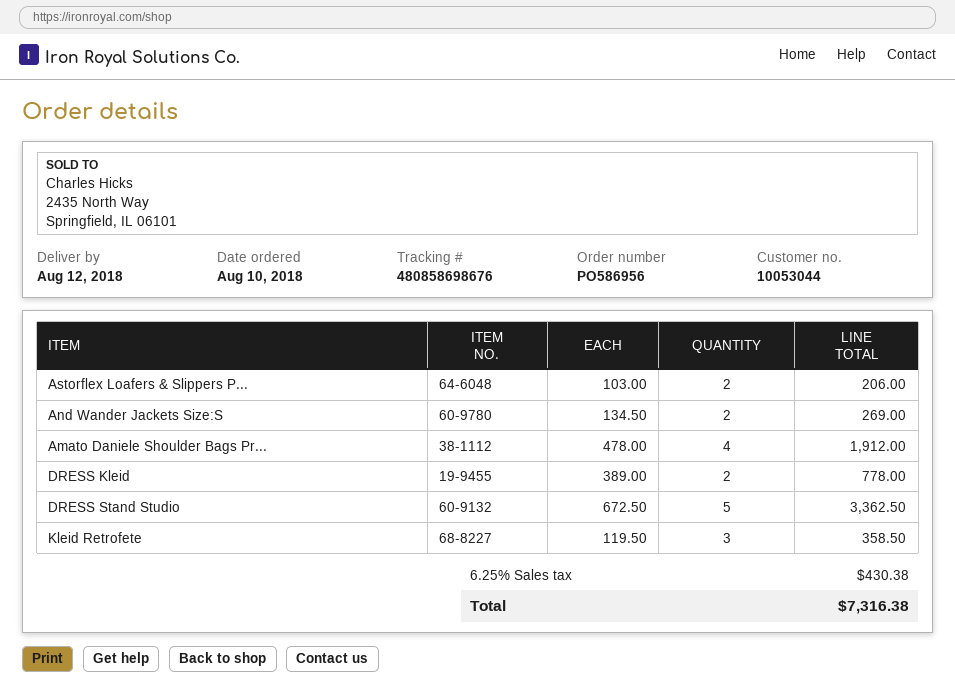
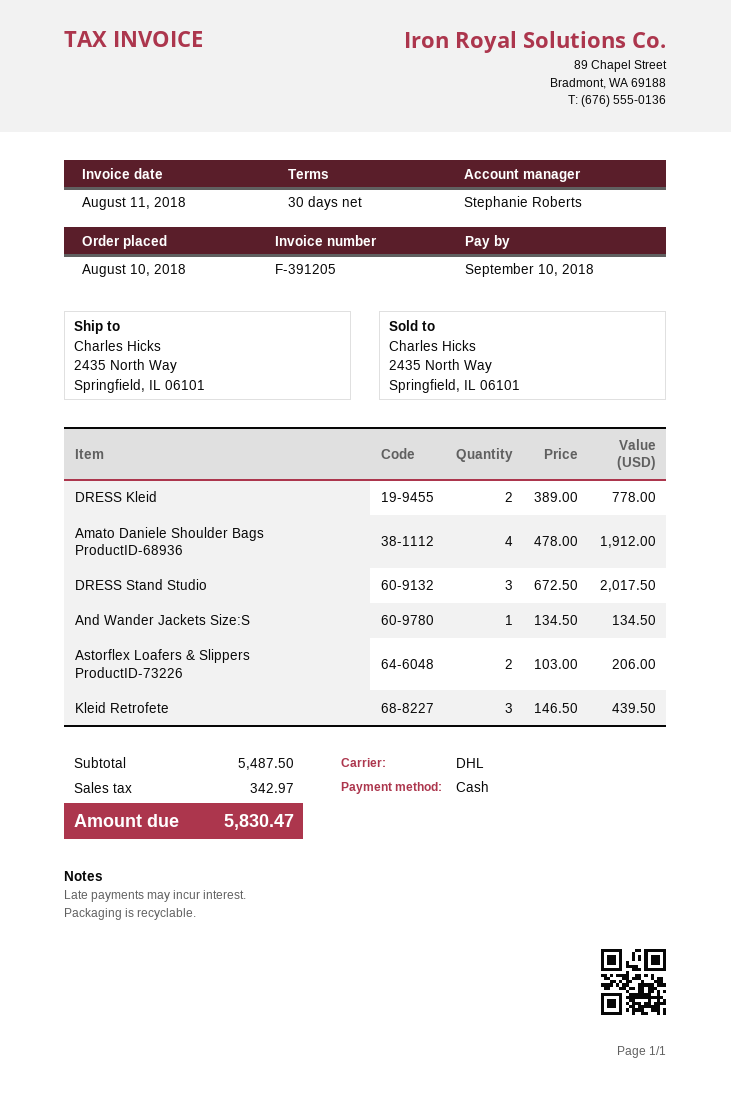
And Wander Jackets Size:S: 2 x 134.50 = 269.00 -> 1 x 134.50 = 134.50
DRESS Stand Studio: 5 x 672.50 = 3362.50 -> 3 x 672.50 = 2017.50
Kleid Retrofete: 3 x 119.50 = 358.50 -> 3 x 146.50 = 439.50
tax: 430.38 -> 342.97
total: 7316.38 -> 5830.47

